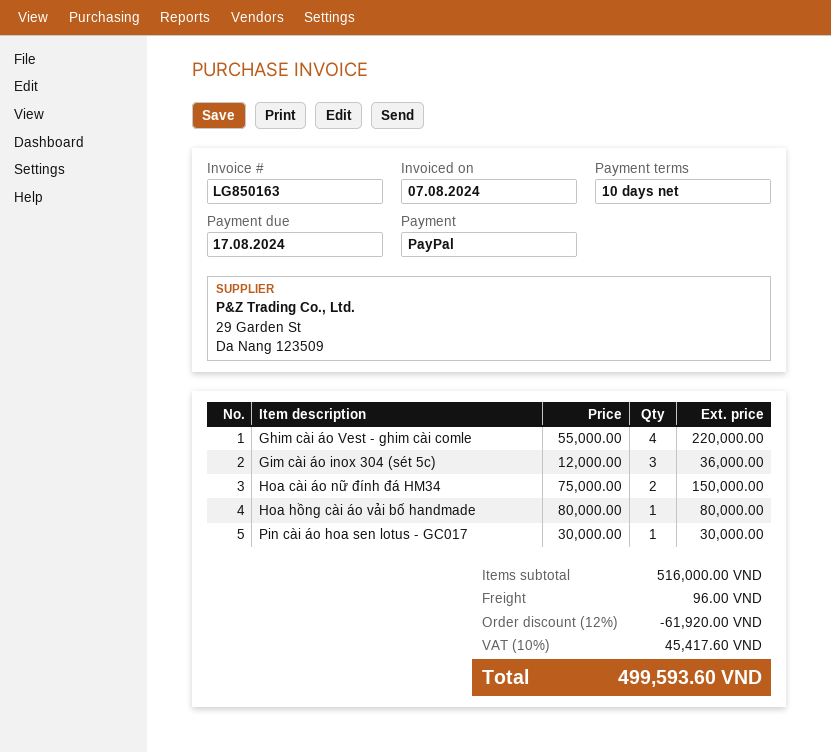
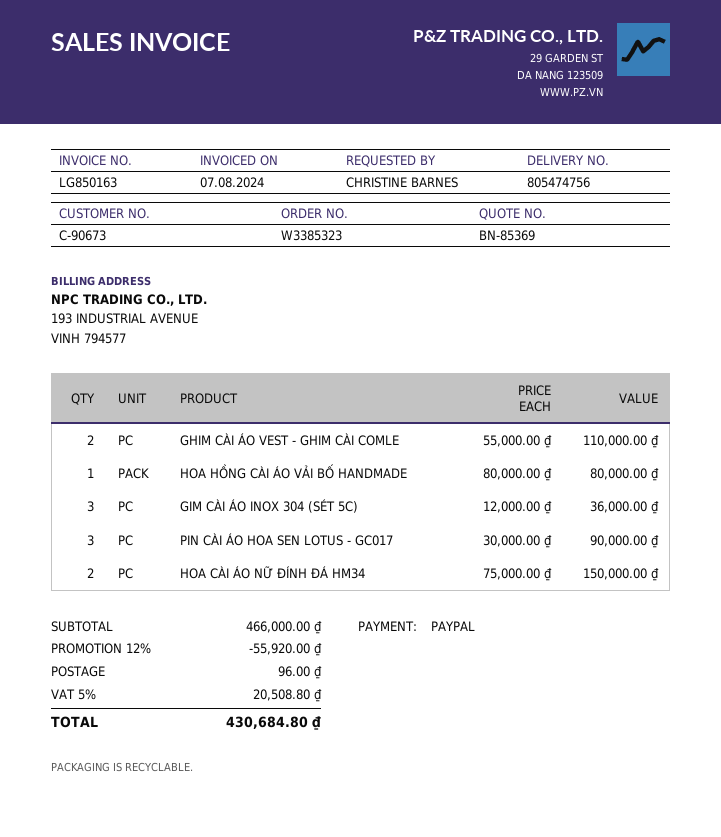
Ghim cài áo Vest - ghim cài comle: 4 x 55000.00 = 220000.00 -> 2 x 55000.00 = 110000.00
Pin cài áo hoa sen lotus - GC017: 1 x 30000.00 = 30000.00 -> 3 x 30000.00 = 90000.00
subtotal: 516000.00 -> 466000.00
discount: 12% = 61920.00 -> 12% = 55920.00
tax: 10% = 45417.60 -> 5% = 20508.80
total: 499593.60 -> 430684.80

